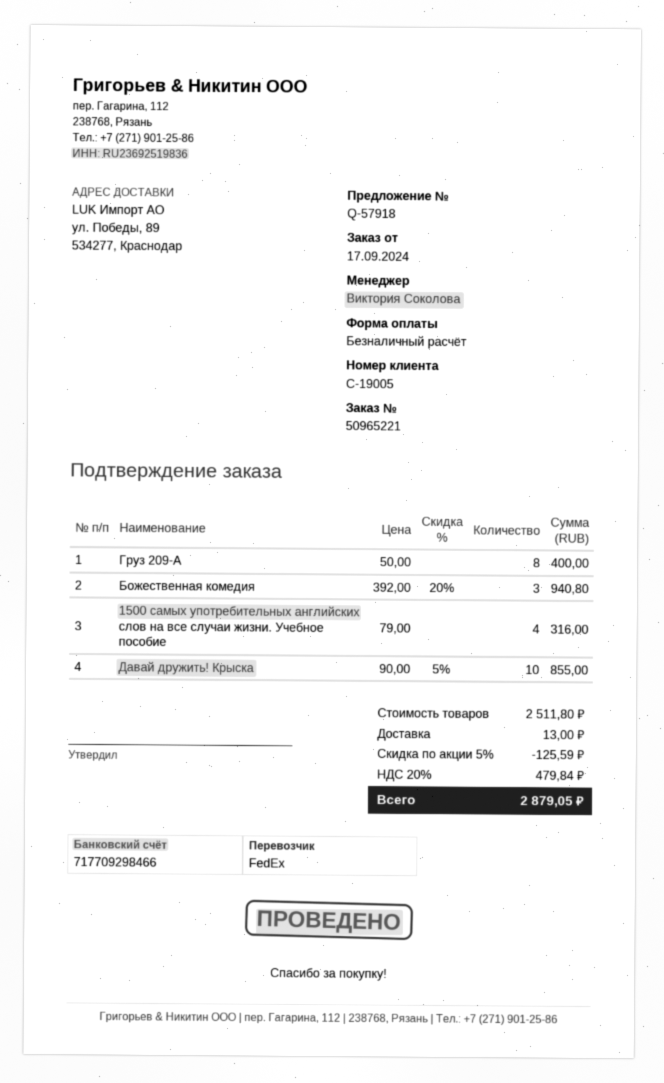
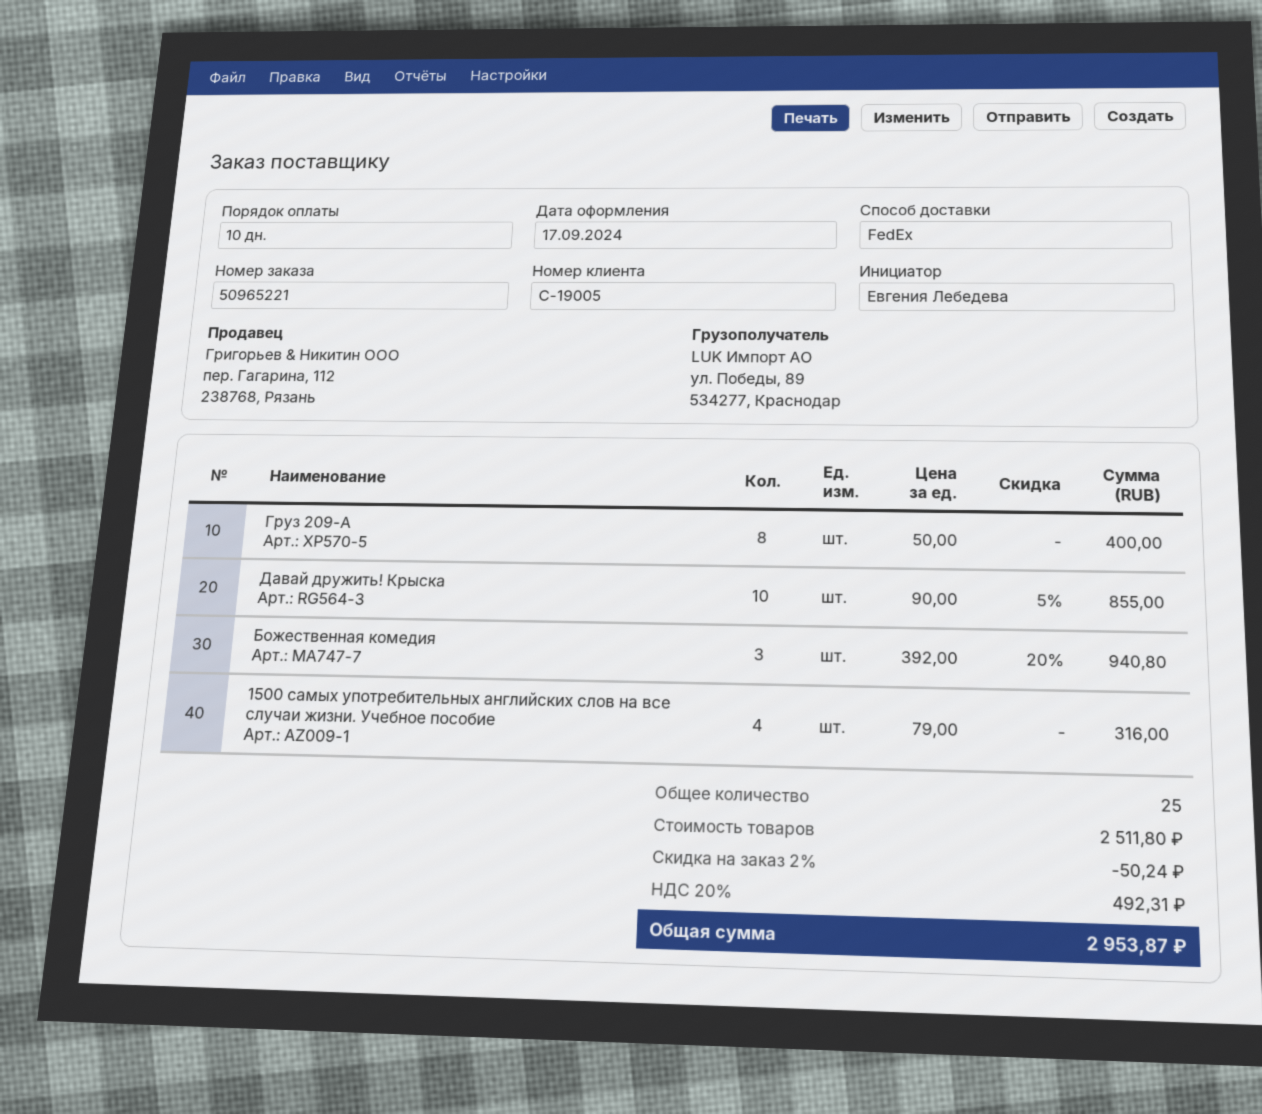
discount: 5% = 125.59 -> 2% = 50.24
shipping: 13.00 -> none
tax: 20% = 479.84 -> 20% = 492.31
total: 2879.05 -> 2953.87

